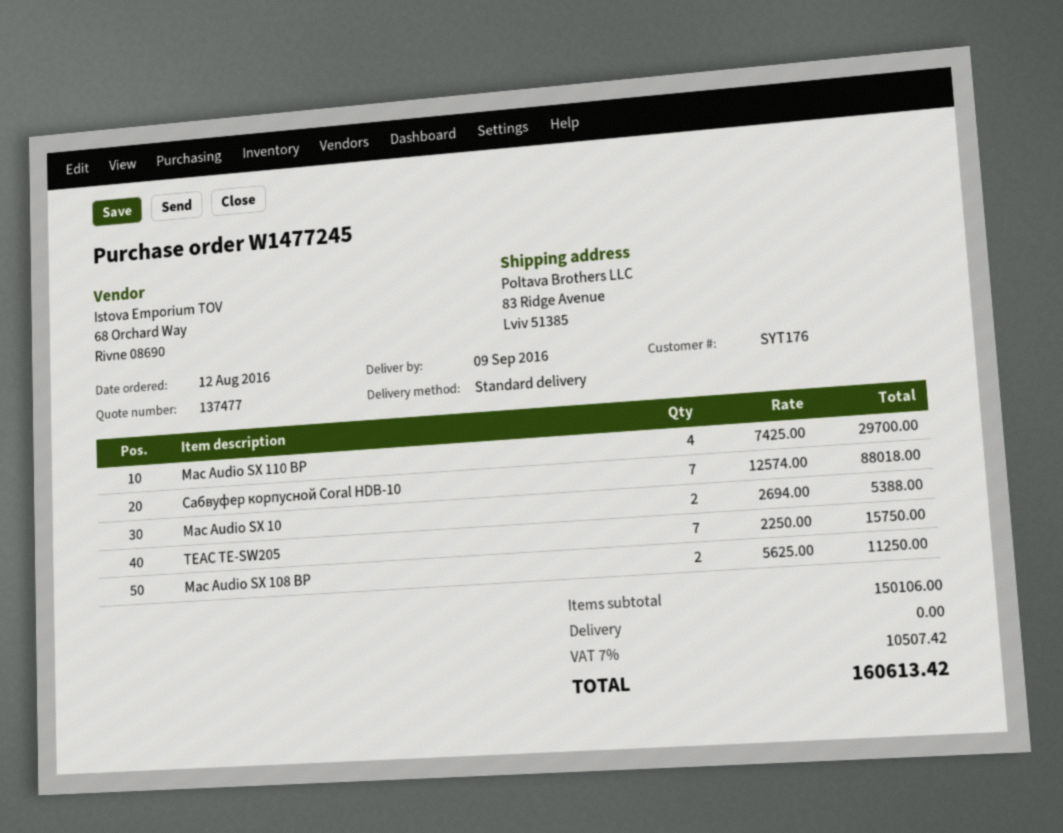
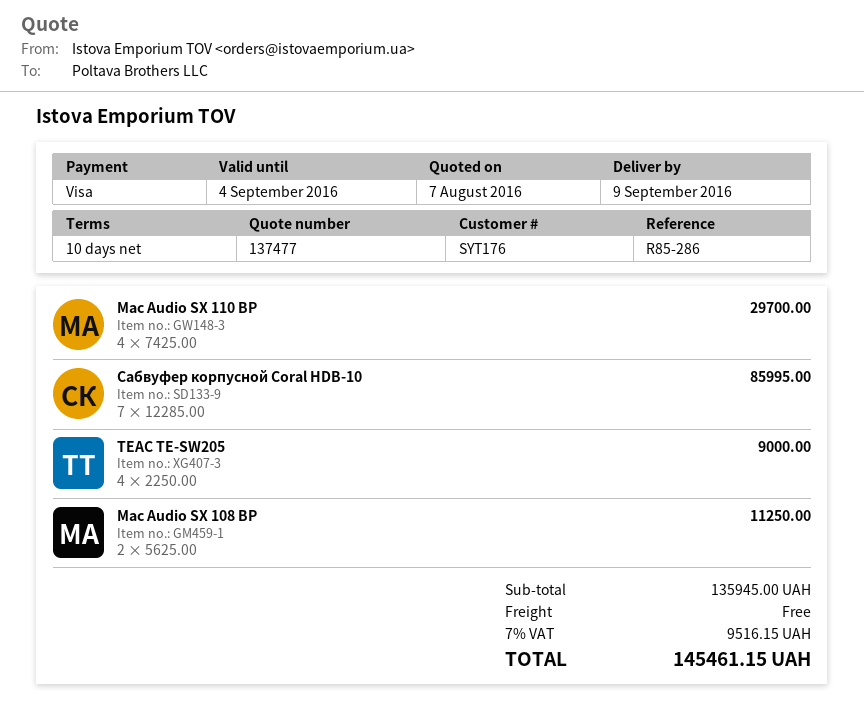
Сабвуфер корпусной Coral HDB-10: 7 x 12574.00 = 88018.00 -> 7 x 12285.00 = 85995.00
Mac Audio SX 10: 2 x 2694.00 = 5388.00 -> none
TEAC TE-SW205: 7 x 2250.00 = 15750.00 -> 4 x 2250.00 = 9000.00
subtotal: 150106.00 -> 135945.00
tax: 7% = 10507.42 -> 7% = 9516.15
total: 160613.42 -> 145461.15

